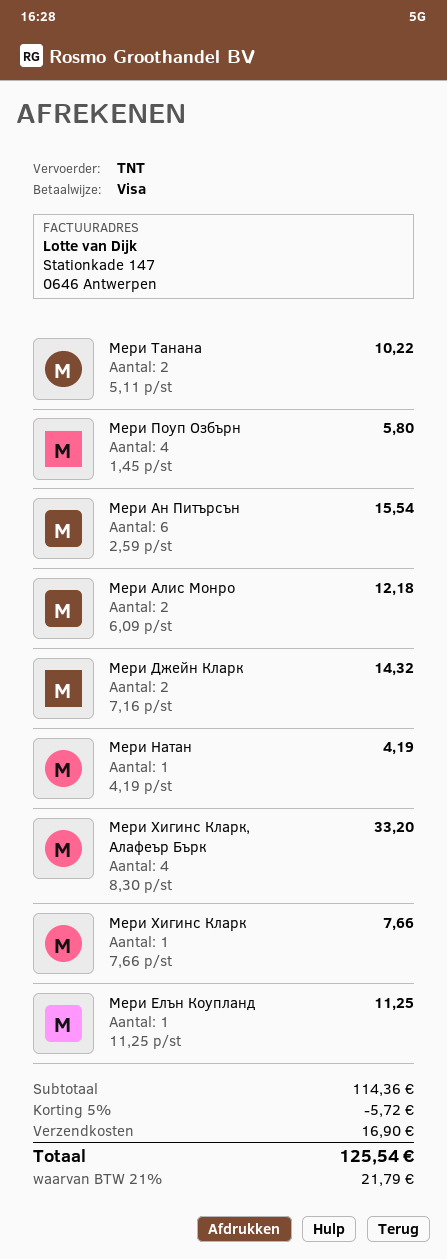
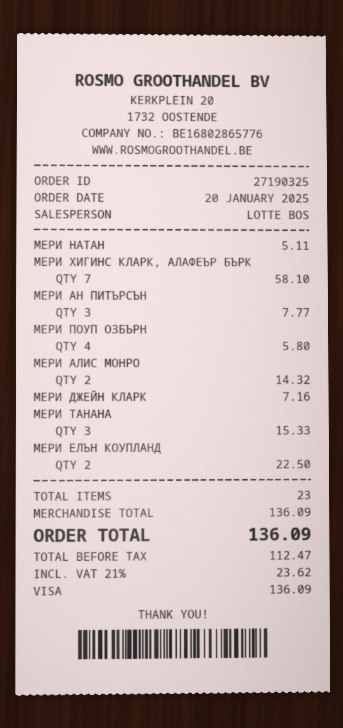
Мери Танана: 2 for 10.22 -> 3 for 15.33
Мери Ан Питърсън: 6 for 15.54 -> 3 for 7.77
Мери Алис Монро: 2 for 12.18 -> 2 for 14.32
Мери Джейн Кларк: 2 for 14.32 -> 1 for 7.16
Мери Натан: 1 for 4.19 -> 1 for 5.11
Мери Хигинс Кларк, Алафеър Бърк: 4 for 33.20 -> 7 for 58.10
Мери Хигинс Кларк: 1 for 7.66 -> none
Мери Елън Коупланд: 1 for 11.25 -> 2 for 22.50
subtotal: 114.36 -> 136.09
discount: 5% = 5.72 -> none
shipping: 16.90 -> none
tax: 21% = 21.79 -> 21% = 23.62
total: 125.54 -> 136.09

